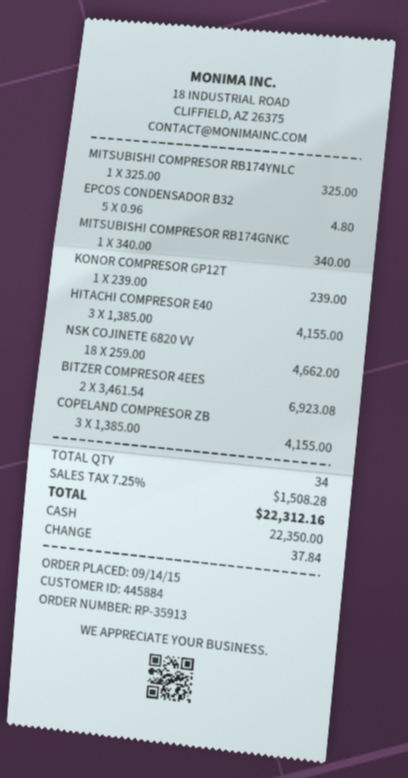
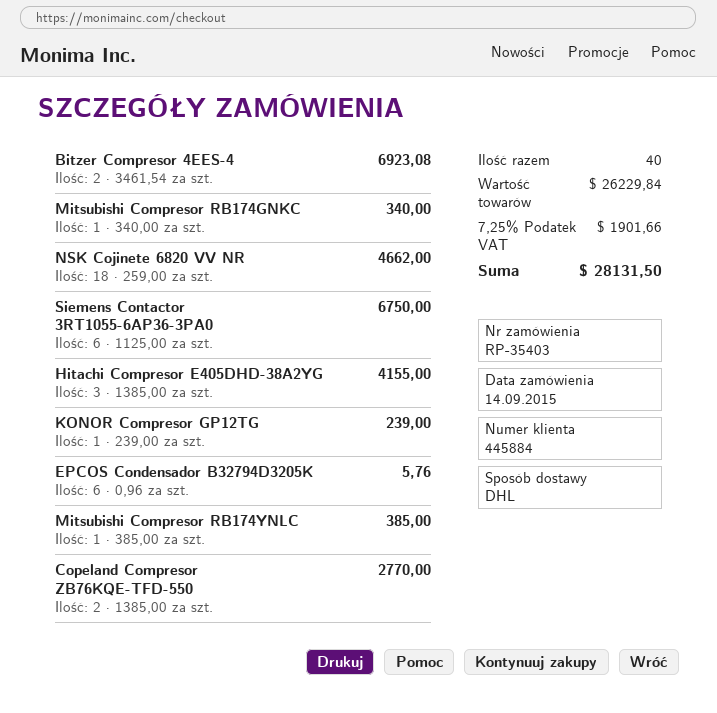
order number: RP-35913 -> RP-35403
MITSUBISHI COMPRESOR RB174YNLC: 1 x 325.00 = 325.00 -> 1 x 385.00 = 385.00
EPCOS CONDENSADOR B32: 5 x 0.96 = 4.80 -> 6 x 0.96 = 5.76
COPELAND COMPRESOR ZB: 3 x 1385.00 = 4155.00 -> 2 x 1385.00 = 2770.00
Siemens Contactor 3RT1055-6AP36-3PA0: none -> 6 x 1125.00 = 6750.00
total quantity: 34 -> 40
tax: 7.25% = 1508.28 -> 7.25% = 1901.66
total: 22312.16 -> 28131.50

